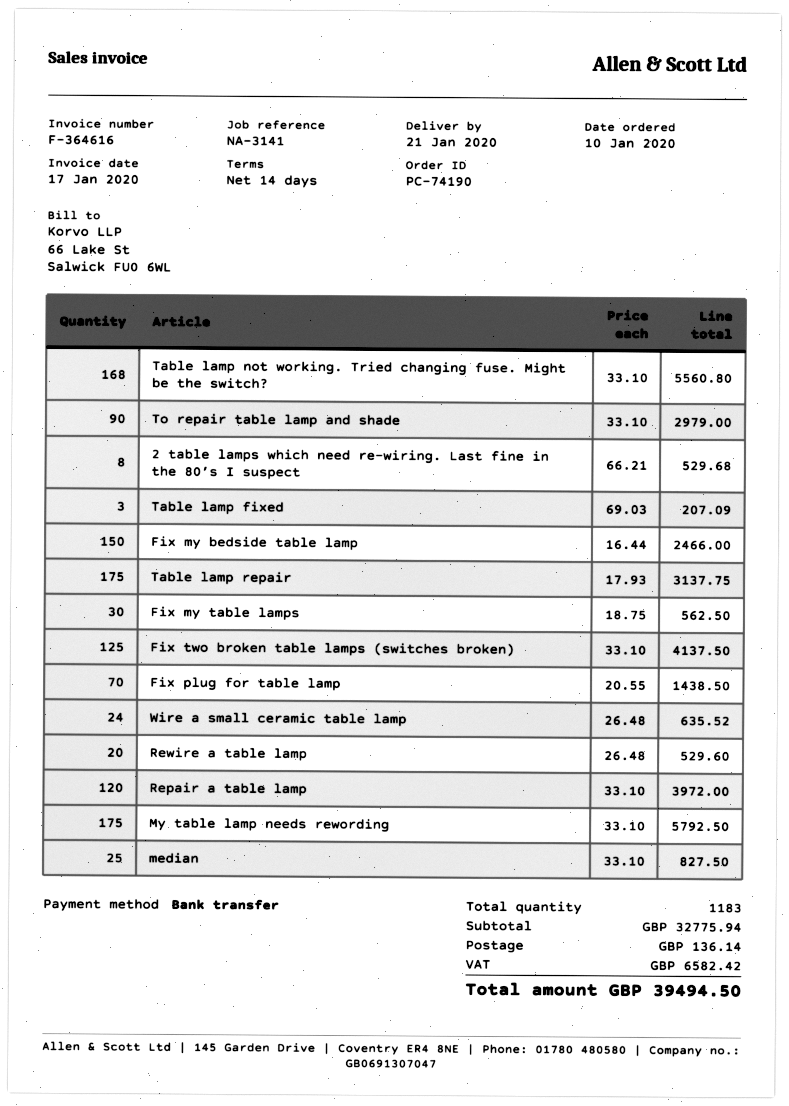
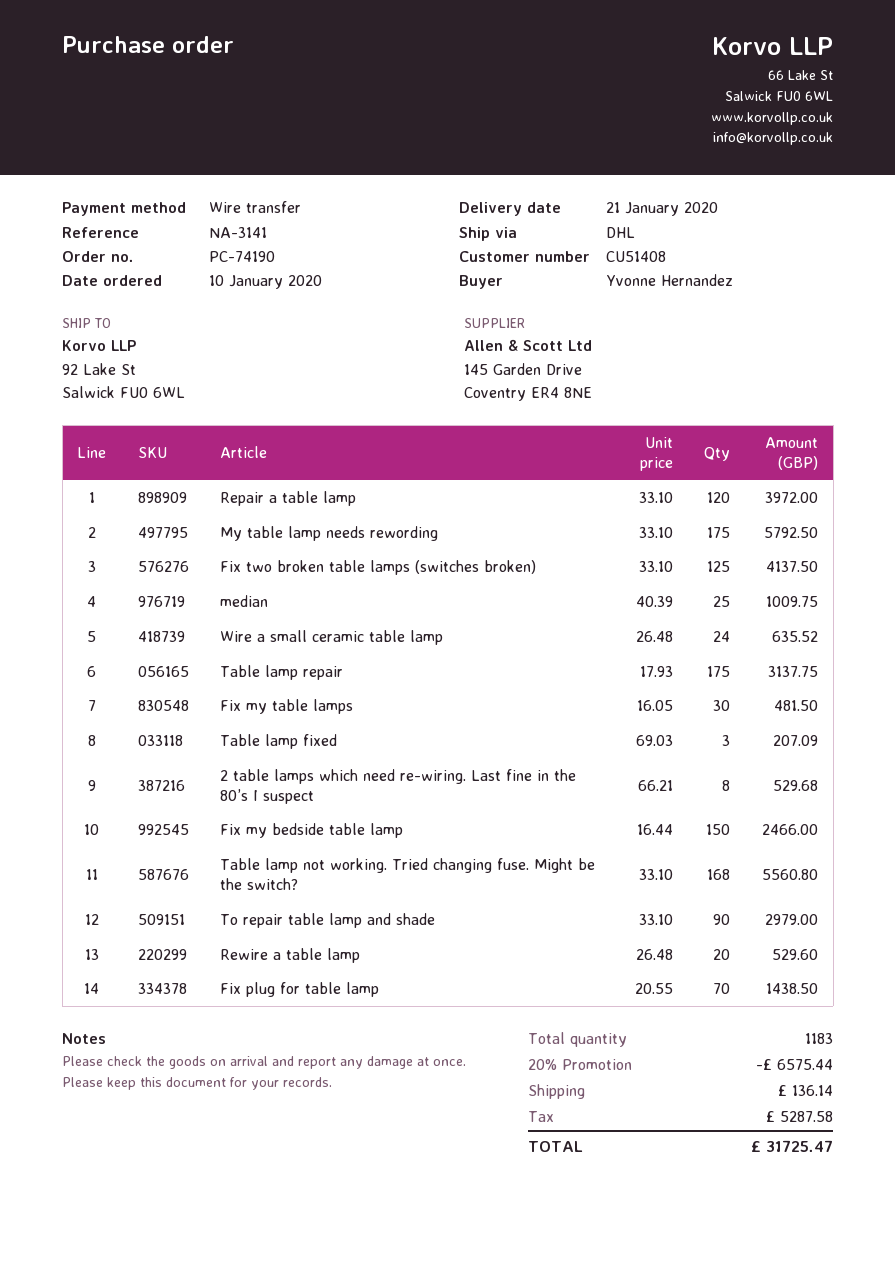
Fix my table lamps: 30 x 18.75 = 562.50 -> 30 x 16.05 = 481.50
median: 25 x 33.10 = 827.50 -> 25 x 40.39 = 1009.75
discount: none -> 20% = 6575.44
tax: 6582.42 -> 5287.58
total: 39494.50 -> 31725.47

